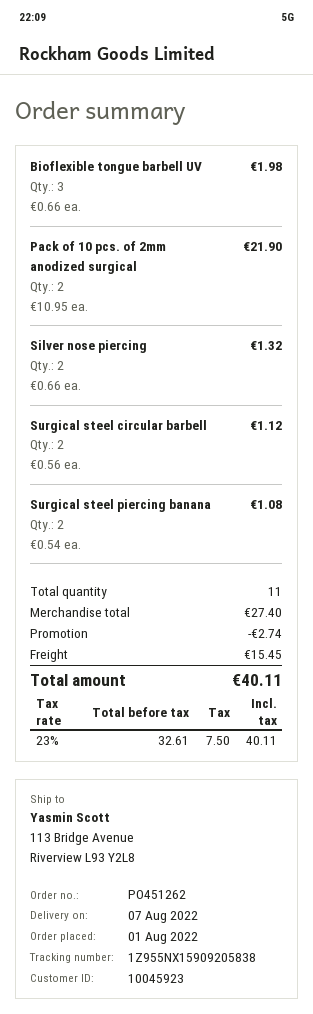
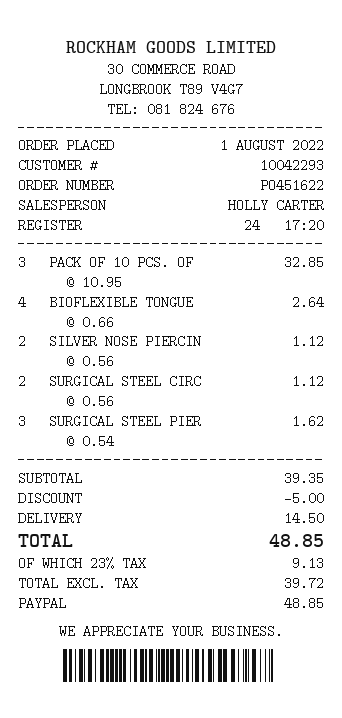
order number: PO451262 -> PO451622
customer number: 10045923 -> 10042293
Bioflexible tongue barbell UV: 3 x 0.66 = 1.98 -> 4 x 0.66 = 2.64
Pack of 10 pcs. of 2mm anodized surgical: 2 x 10.95 = 21.90 -> 3 x 10.95 = 32.85
Silver nose piercing: 2 x 0.66 = 1.32 -> 2 x 0.56 = 1.12
Surgical steel piercing banana: 2 x 0.54 = 1.08 -> 3 x 0.54 = 1.62
subtotal: 27.40 -> 39.35
discount: 2.74 -> 5.00
shipping: 15.45 -> 14.50
net: 32.61 -> 39.72
tax: 23% = 7.50 -> 23% = 9.13
total: 40.11 -> 48.85

